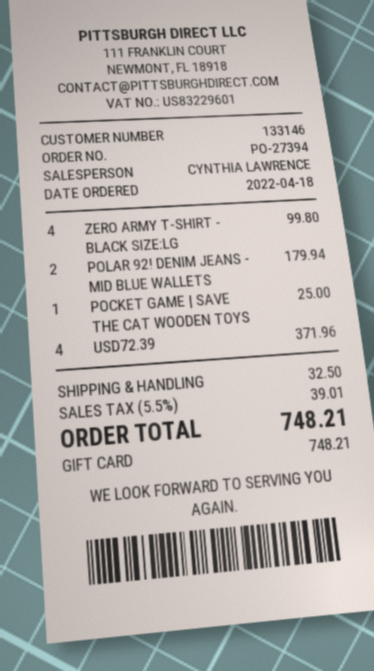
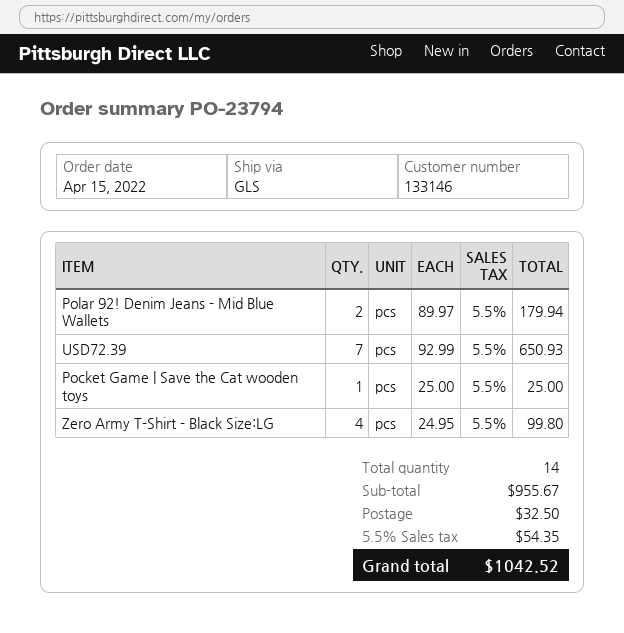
order number: PO-27394 -> PO-23794
order date: 2022-04-18 -> 2022-04-15
USD72.39: 4 for 371.96 -> 7 for 650.93
tax: 5.5% = 39.01 -> 5.5% = 54.35
total: 748.21 -> 1042.52

